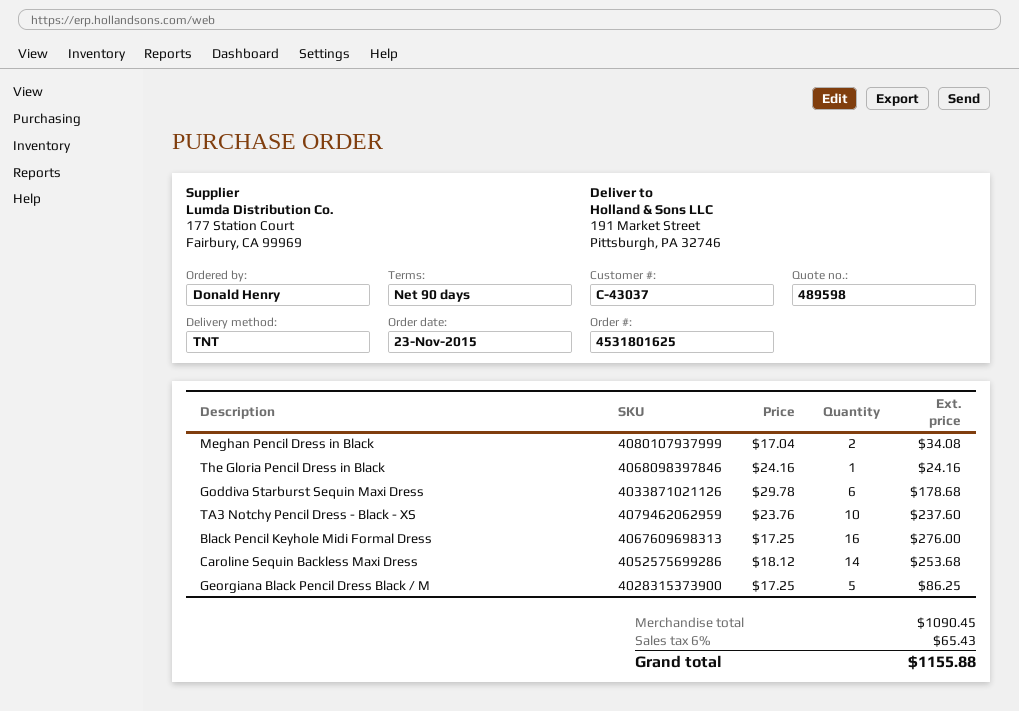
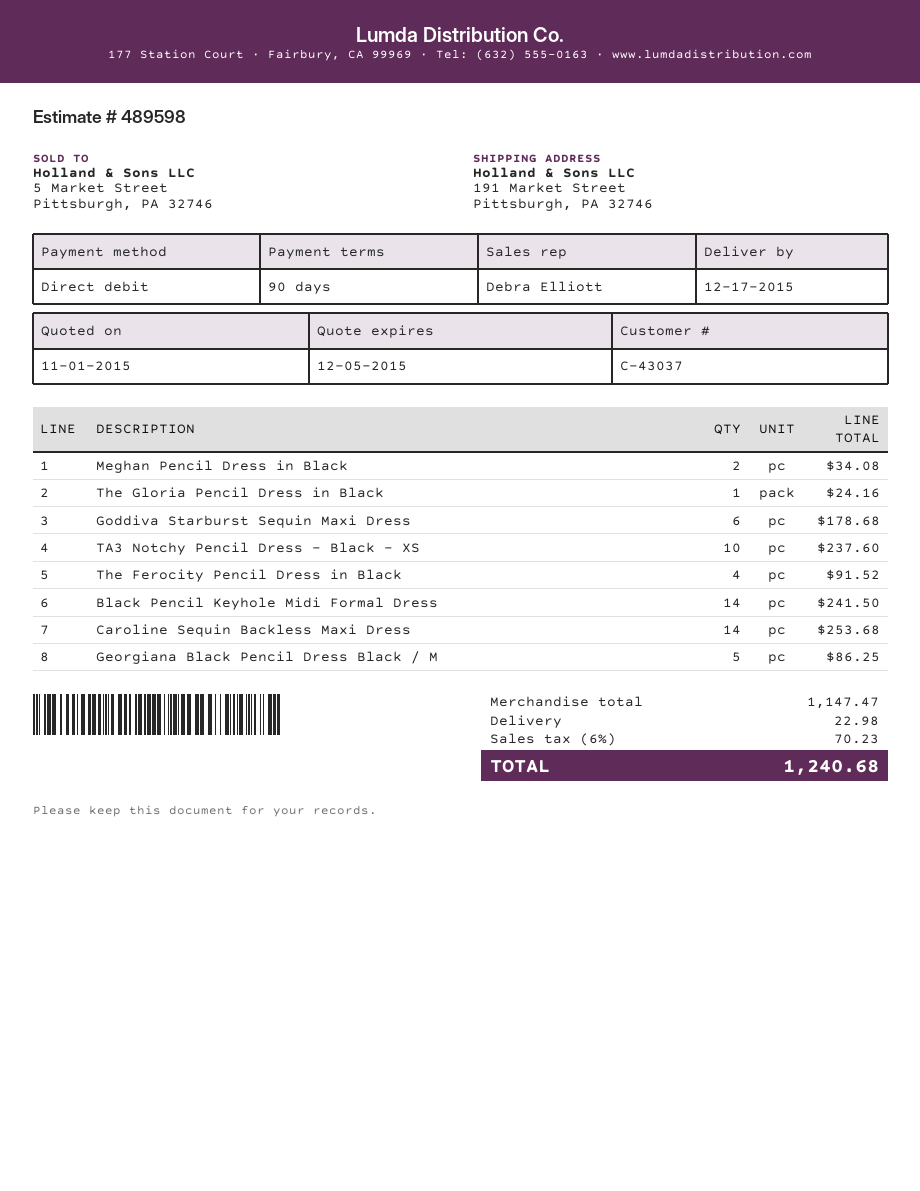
Black Pencil Keyhole Midi Formal Dress: 16 for 276.00 -> 14 for 241.50
The Ferocity Pencil Dress in Black: none -> 4 for 91.52
subtotal: 1090.45 -> 1147.47
shipping: none -> 22.98
tax: 6% = 65.43 -> 6% = 70.23
total: 1155.88 -> 1240.68

